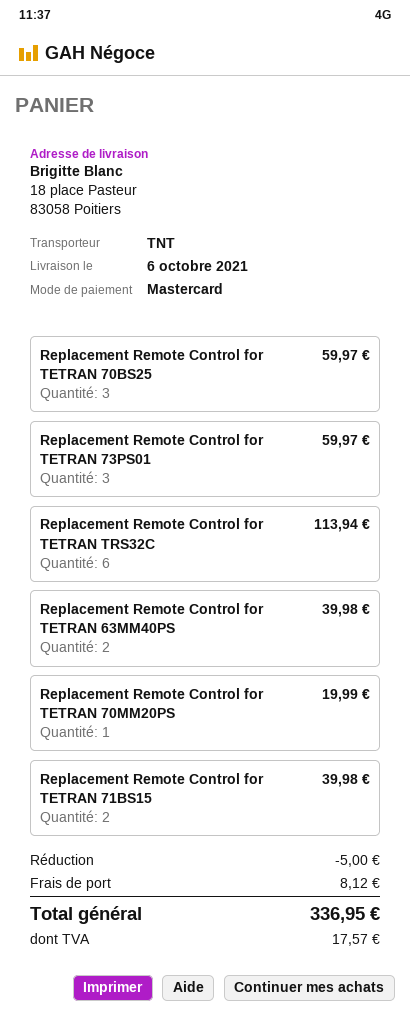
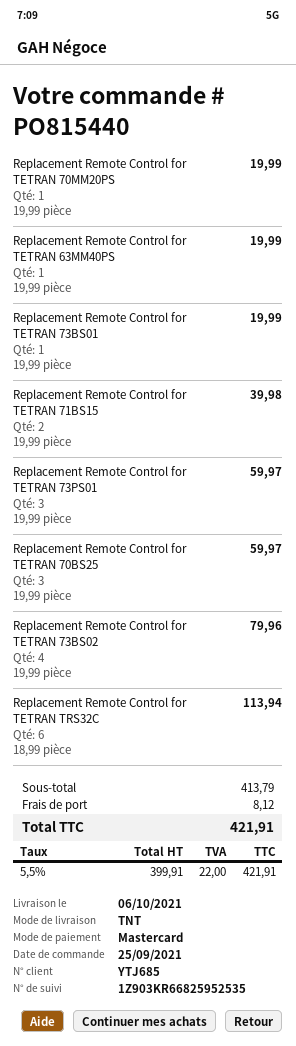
Replacement Remote Control for TETRAN 63MM40PS: 2 for 39.98 -> 1 for 19.99
Replacement Remote Control for TETRAN 73BS01: none -> 1 for 19.99
Replacement Remote Control for TETRAN 73BS02: none -> 4 for 79.96
discount: 5.00 -> none
tax: 17.57 -> 22.00
total: 336.95 -> 421.91

